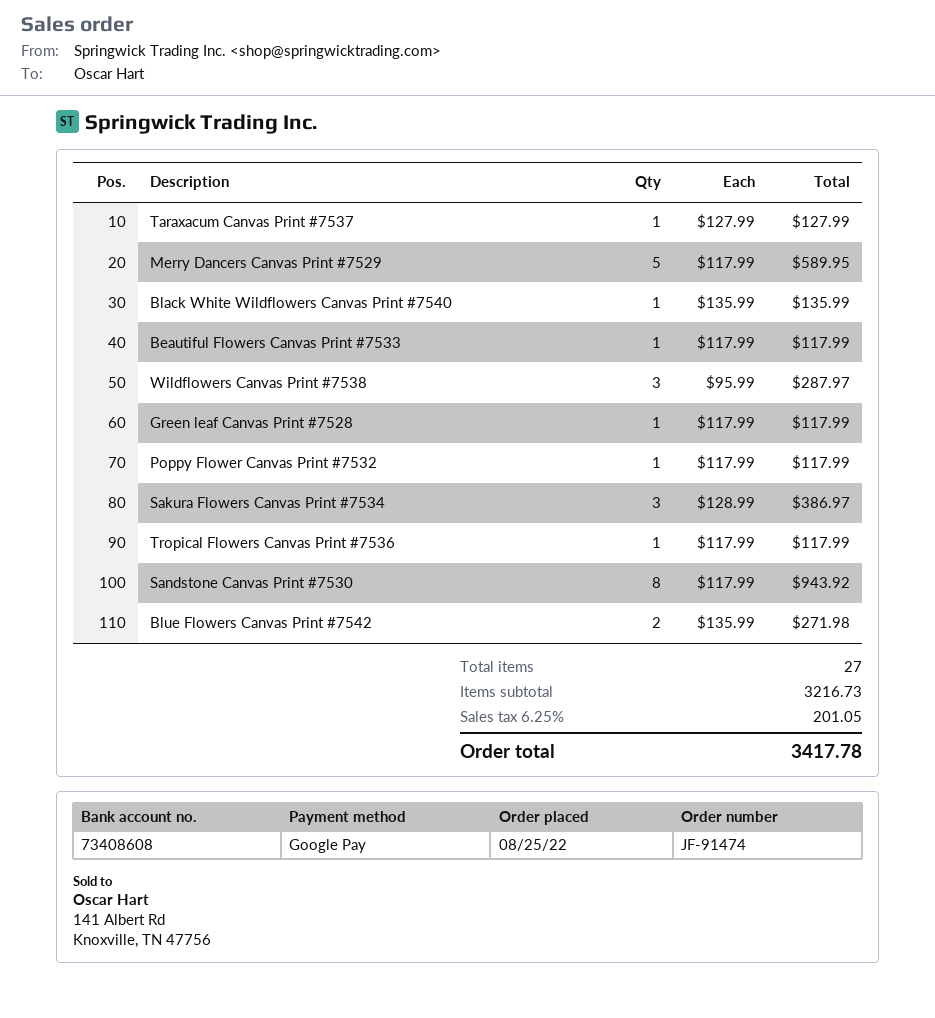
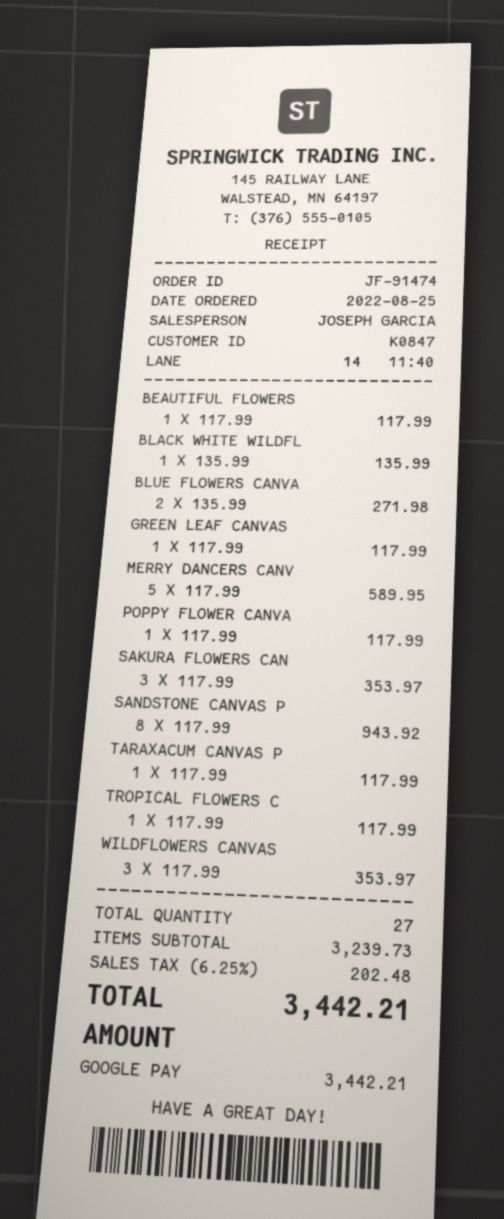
Taraxacum Canvas Print #7537: 1 x 127.99 = 127.99 -> 1 x 117.99 = 117.99
Wildflowers Canvas Print #7538: 3 x 95.99 = 287.97 -> 3 x 117.99 = 353.97
Sakura Flowers Canvas Print #7534: 3 x 128.99 = 386.97 -> 3 x 117.99 = 353.97
subtotal: 3216.73 -> 3239.73
tax: 6.25% = 201.05 -> 6.25% = 202.48
total: 3417.78 -> 3442.21

